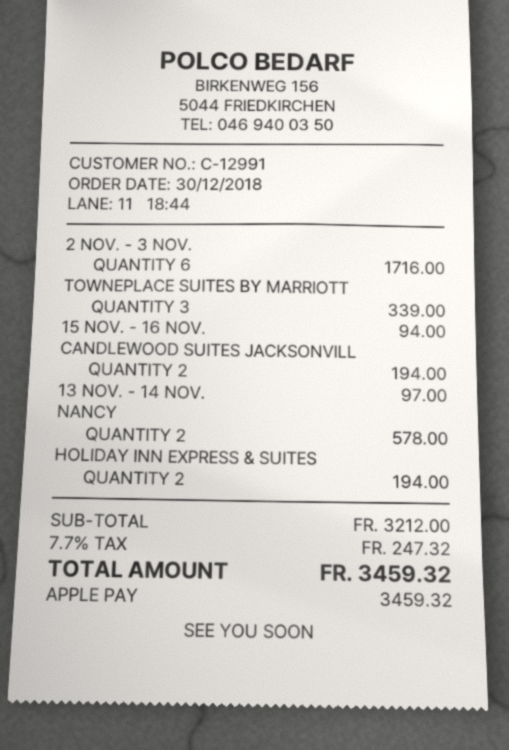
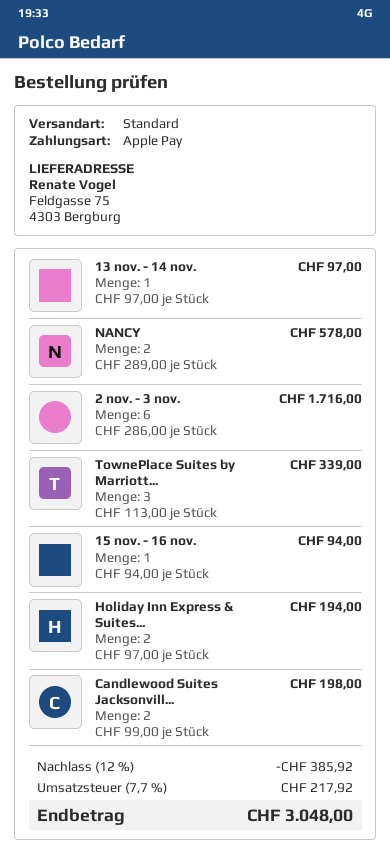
CANDLEWOOD SUITES JACKSONVILL: 2 for 194.00 -> 2 for 198.00
discount: none -> 12% = 385.92
tax: 7.7% = 247.32 -> 7.7% = 217.92
total: 3459.32 -> 3048.00

